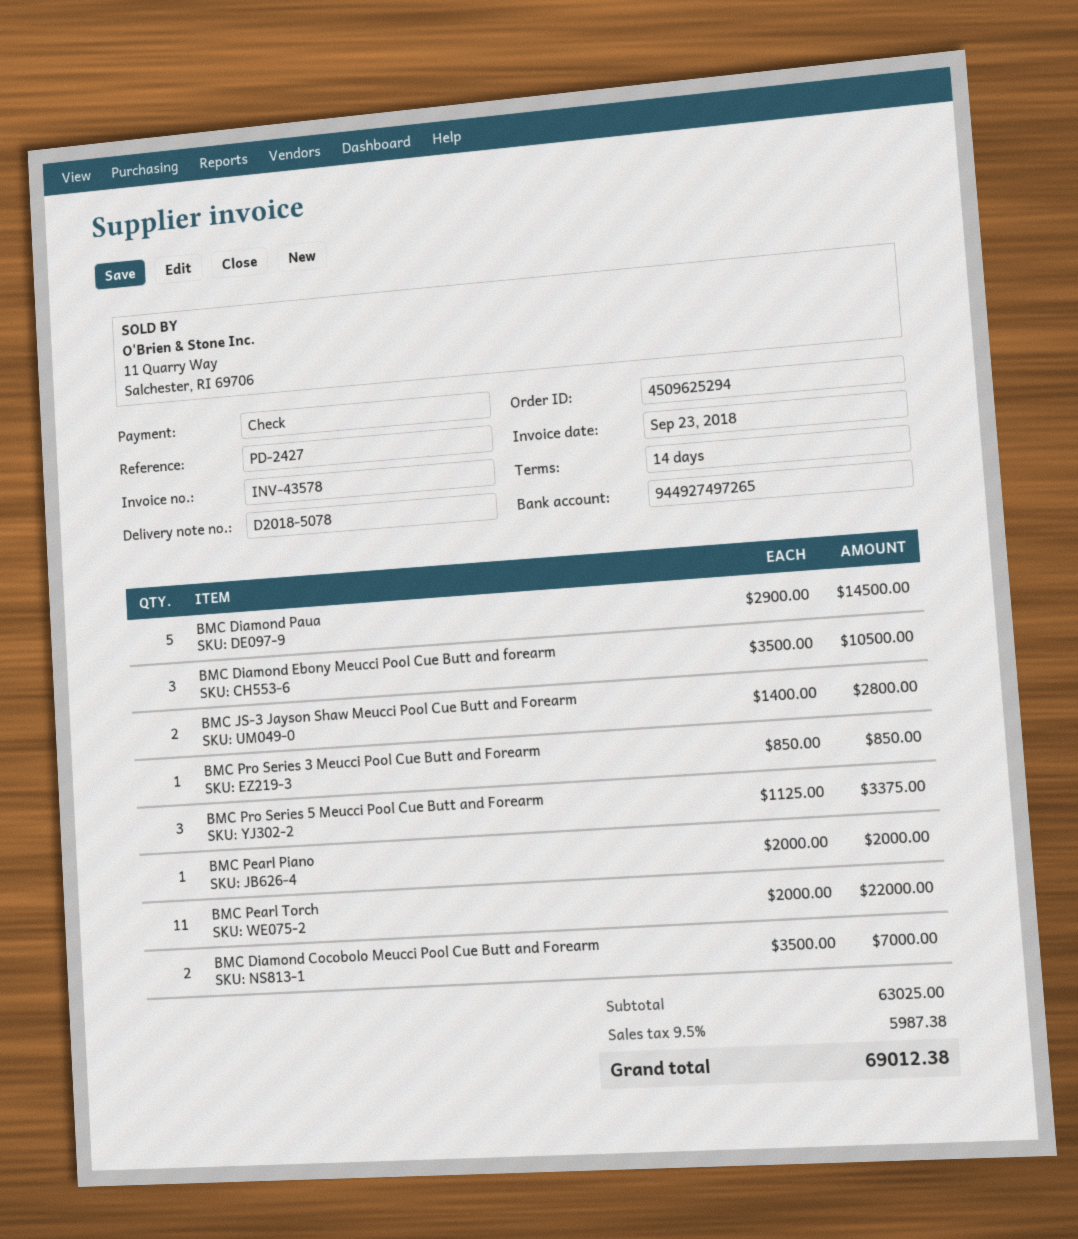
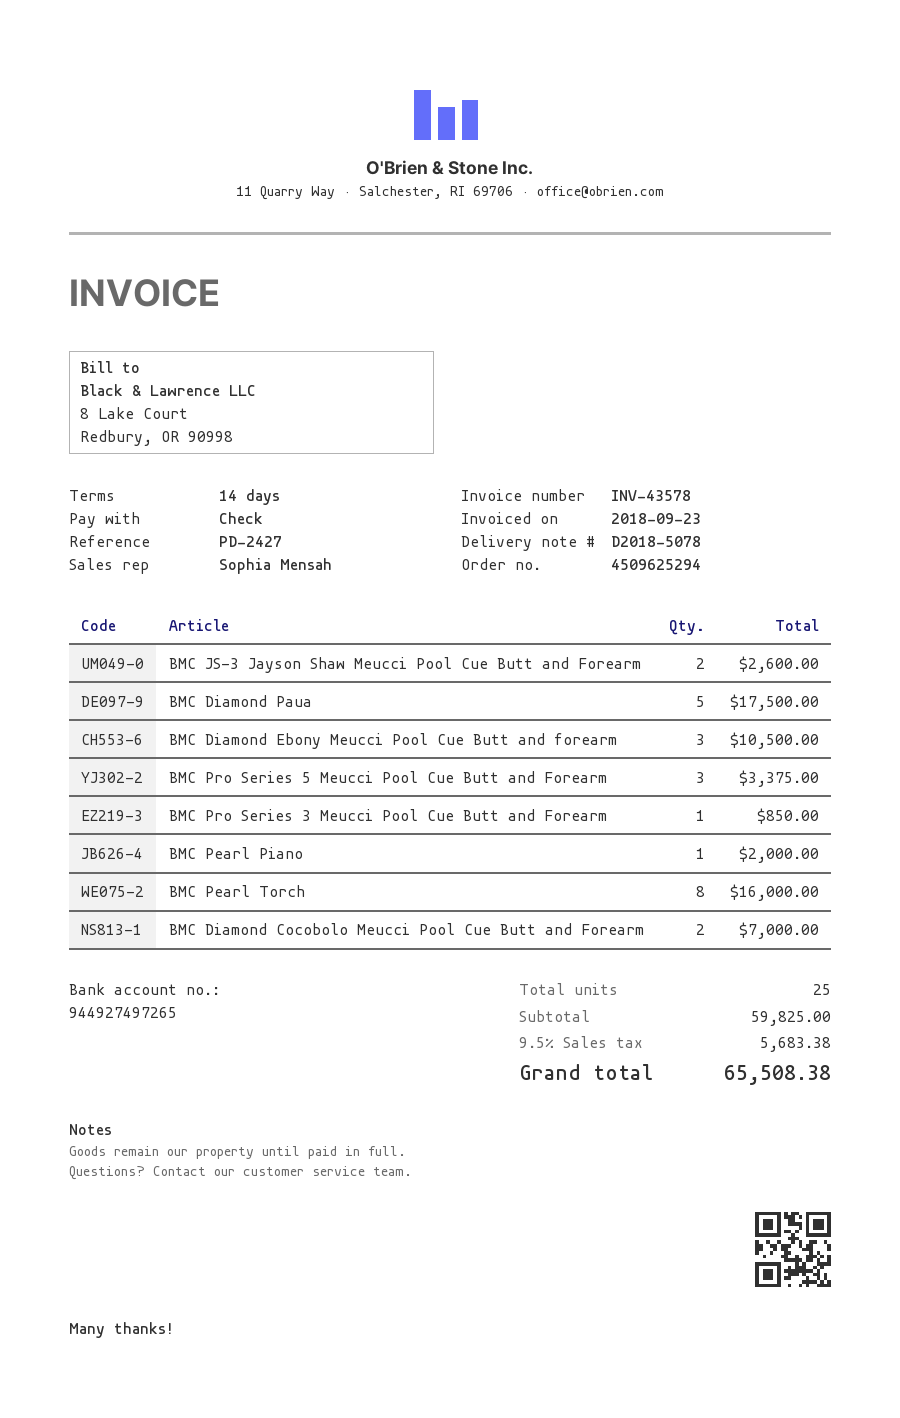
BMC Diamond Paua: 5 for 14500.00 -> 5 for 17500.00
BMC JS-3 Jayson Shaw Meucci Pool Cue Butt and Forearm: 2 for 2800.00 -> 2 for 2600.00
BMC Pearl Torch: 11 for 22000.00 -> 8 for 16000.00
subtotal: 63025.00 -> 59825.00
tax: 9.5% = 5987.38 -> 9.5% = 5683.38
total: 69012.38 -> 65508.38

